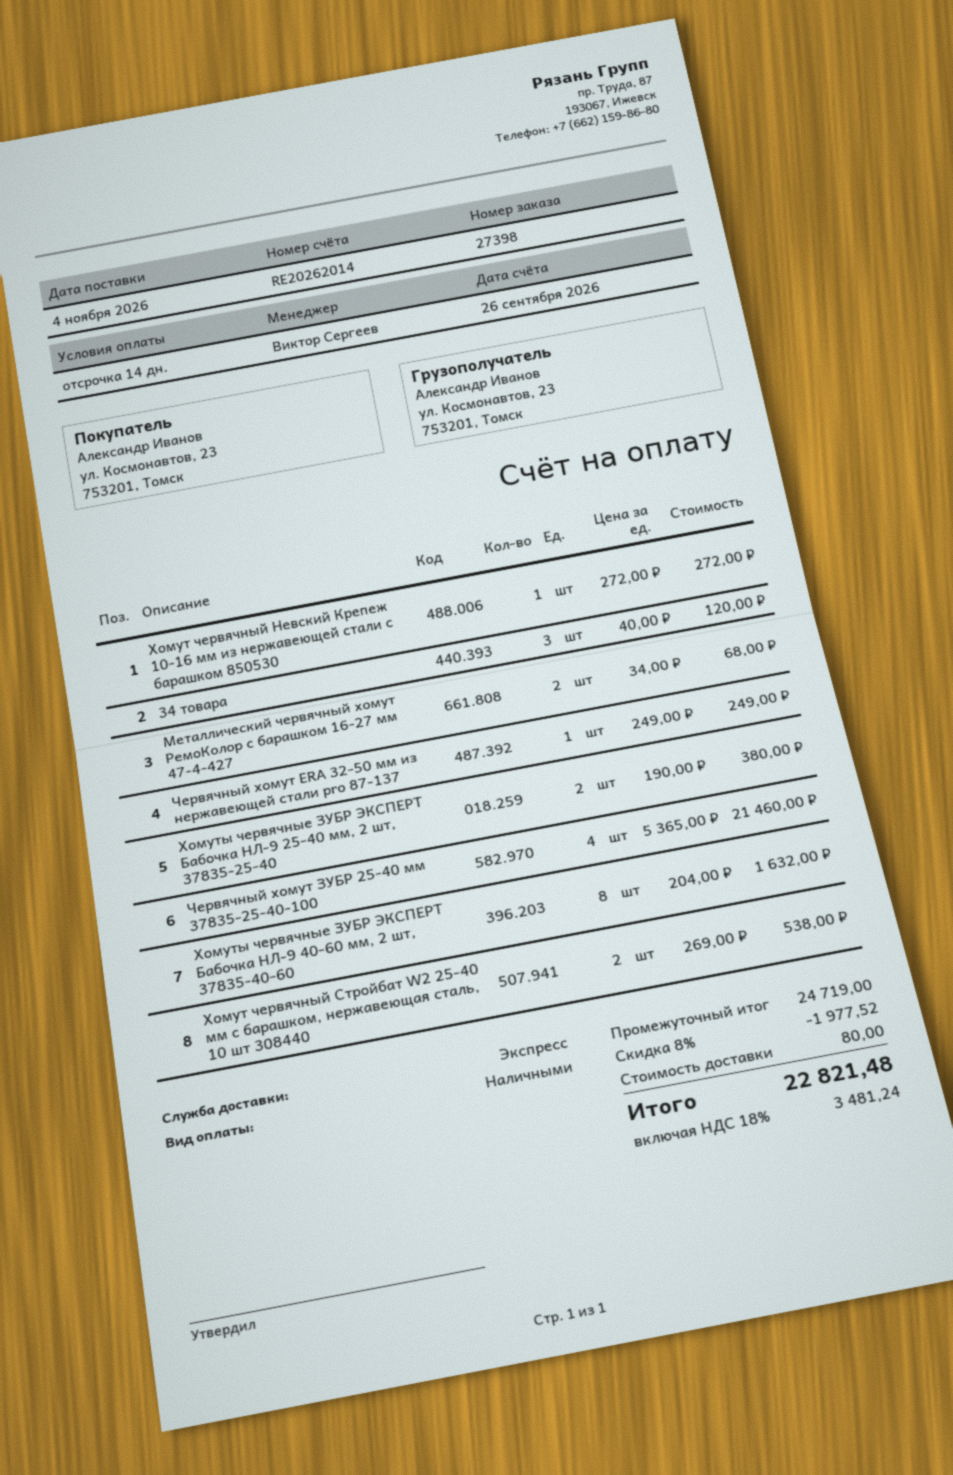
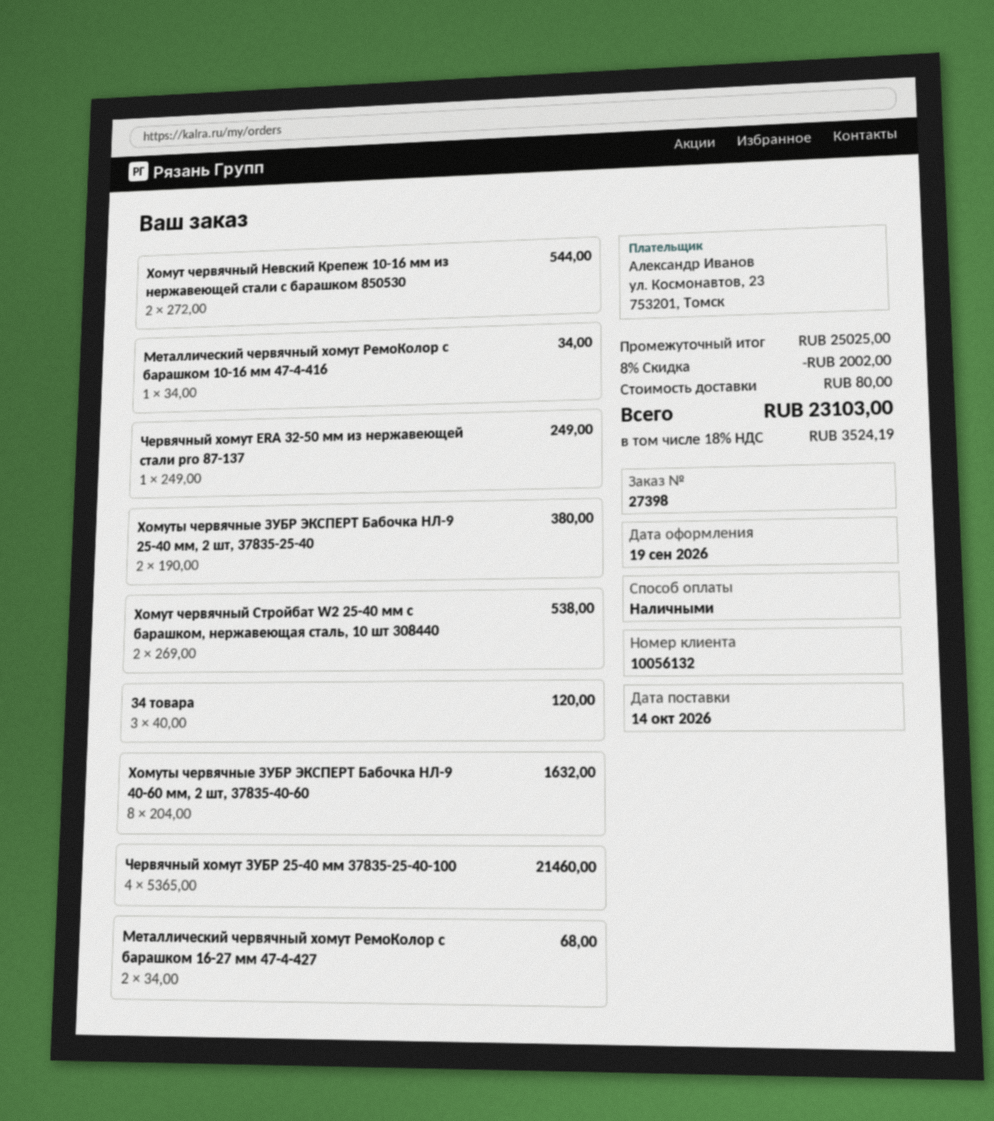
delivery date: 2026-11-04 -> 2026-10-14
Хомут червячный Невский Крепеж 10-16 мм из нержавеющей стали с барашком 850530: 1 x 272.00 = 272.00 -> 2 x 272.00 = 544.00
Металлический червячный хомут РемоКолор с барашком 10-16 мм 47-4-416: none -> 1 x 34.00 = 34.00
subtotal: 24719.00 -> 25025.00
discount: 8% = 1977.52 -> 8% = 2002.00
tax: 18% = 3481.24 -> 18% = 3524.19
total: 22821.48 -> 23103.00

